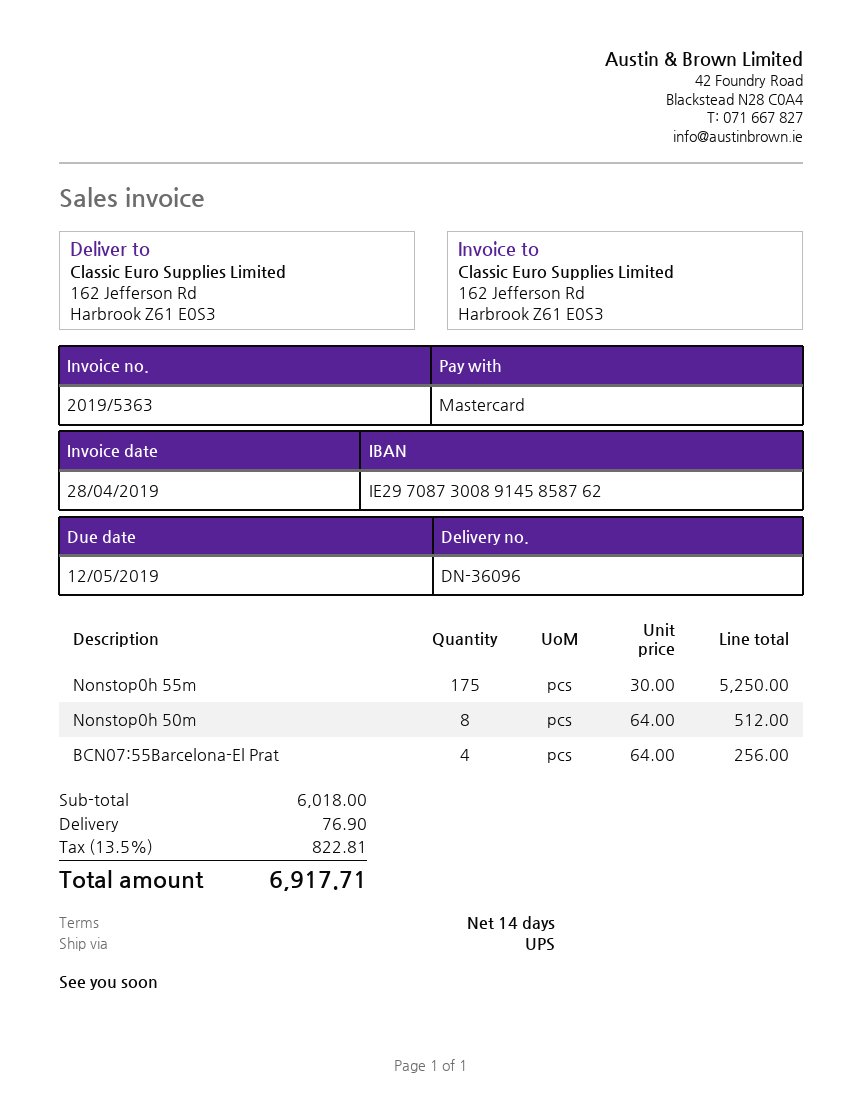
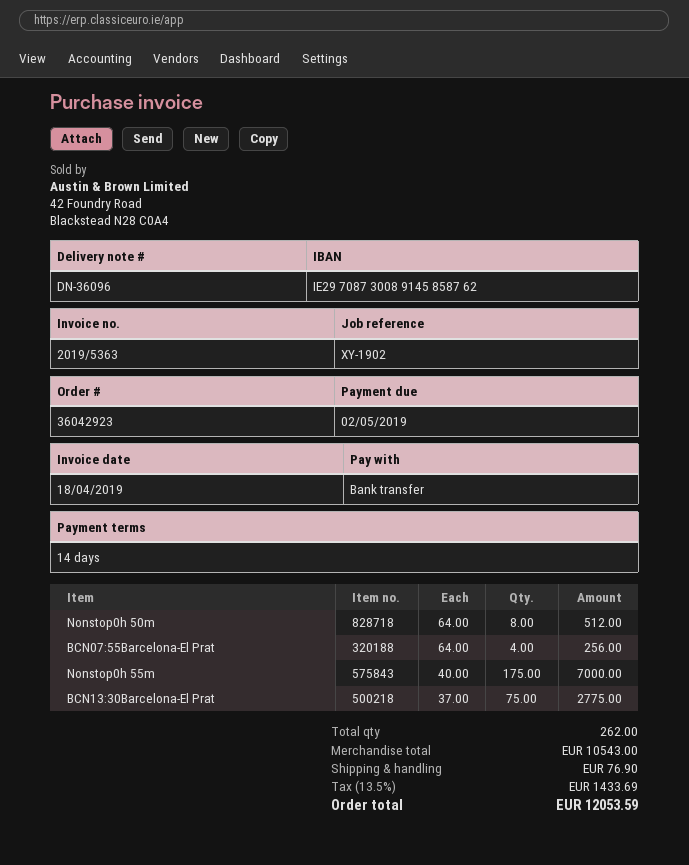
invoice date: 2019-04-28 -> 2019-04-18
due date: 2019-05-12 -> 2019-05-02
payment method: Mastercard -> bank transfer
Nonstop0h 55m: 175 x 30.00 = 5250.00 -> 175 x 40.00 = 7000.00
BCN13:30Barcelona-El Prat: none -> 75 x 37.00 = 2775.00
subtotal: 6018.00 -> 10543.00
tax: 13.5% = 822.81 -> 13.5% = 1433.69
total: 6917.71 -> 12053.59

